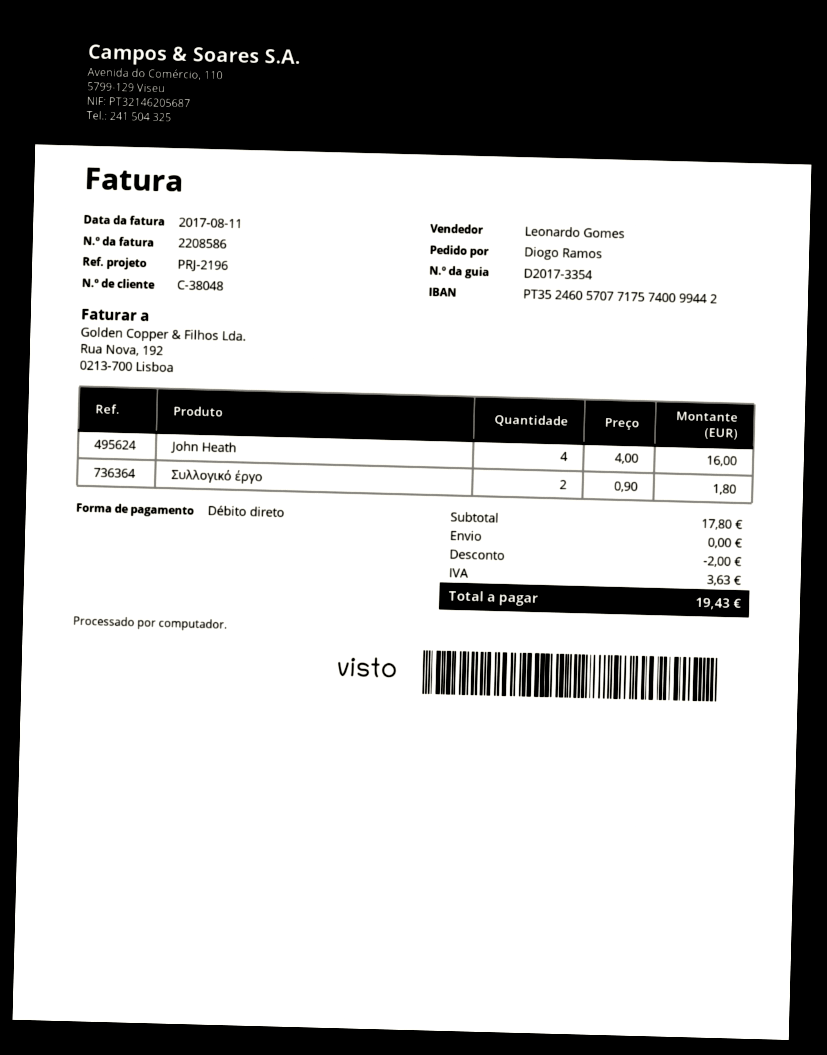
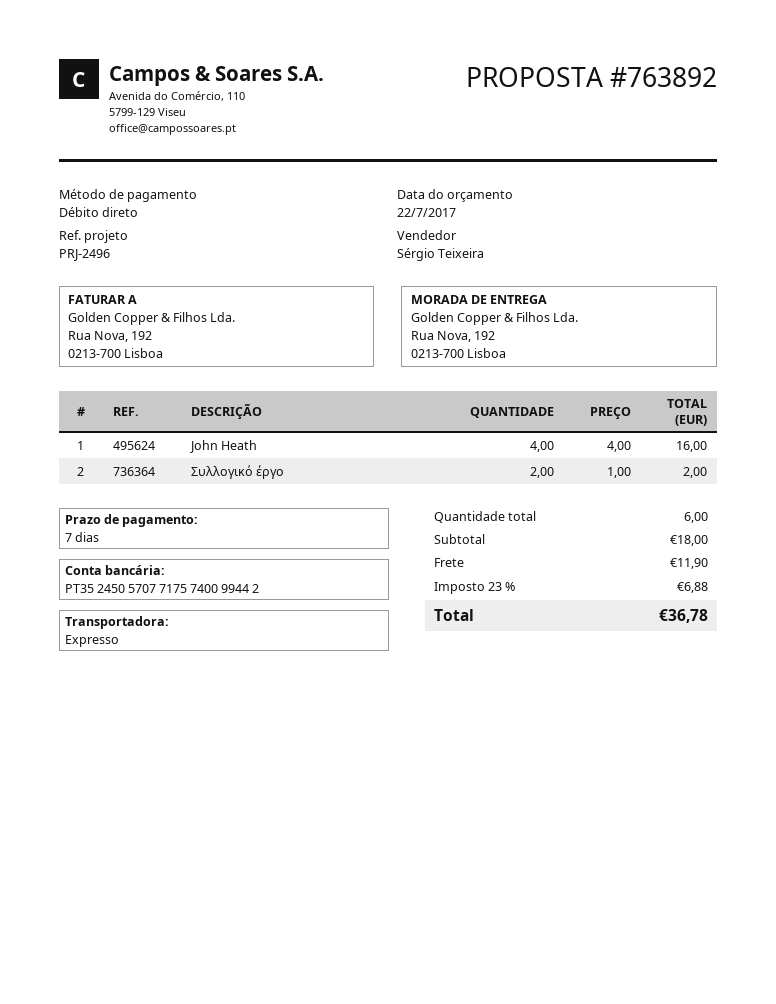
reference: PRJ-2196 -> PRJ-2496
sales rep: Leonardo Gomes -> Sérgio Teixeira
bank account: PT35246057077175740099442 -> PT35245057077175740099442
Συλλογικό έργο: 2 x 0.90 = 1.80 -> 2 x 1.00 = 2.00
subtotal: 17.80 -> 18.00
discount: 2.00 -> none
shipping: 0.00 -> 11.90
tax: 3.63 -> 6.88
total: 19.43 -> 36.78

